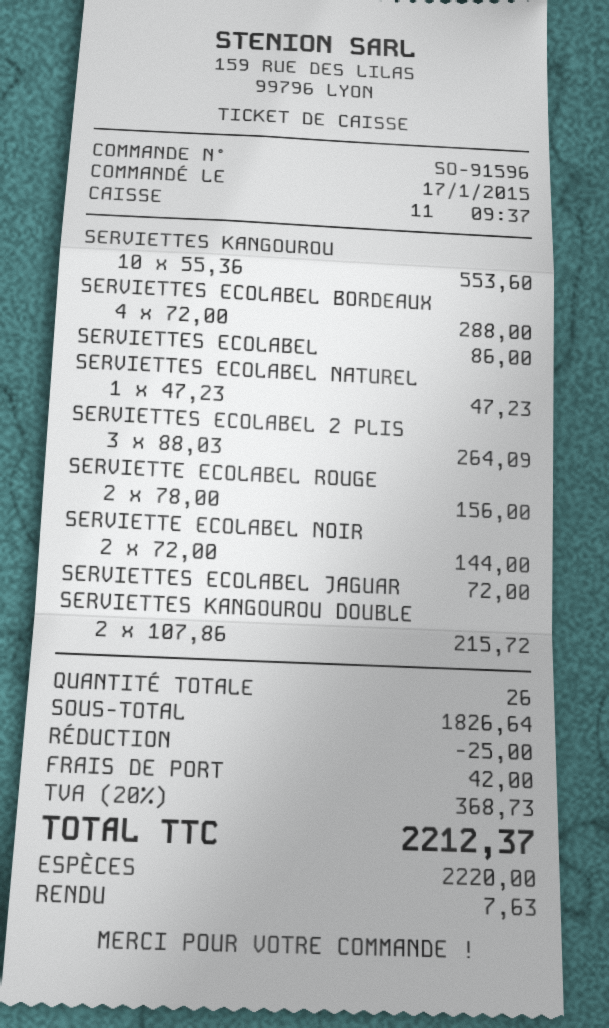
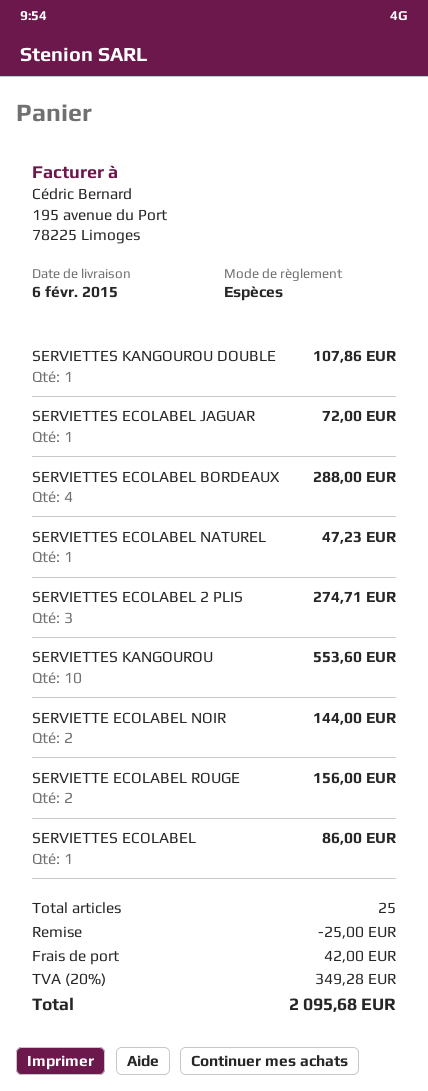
SERVIETTES ECOLABEL 2 PLIS: 3 for 264.09 -> 3 for 274.71
SERVIETTES KANGOUROU DOUBLE: 2 for 215.72 -> 1 for 107.86
total quantity: 26 -> 25
tax: 20% = 368.73 -> 20% = 349.28
total: 2212.37 -> 2095.68

